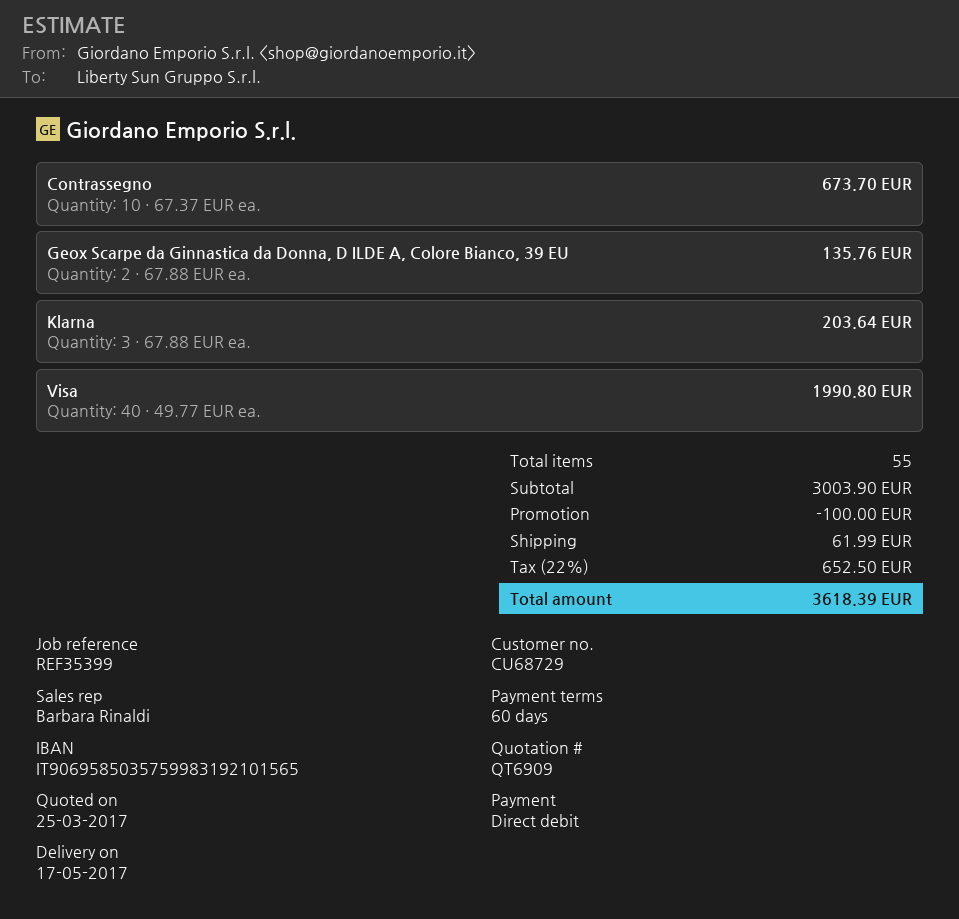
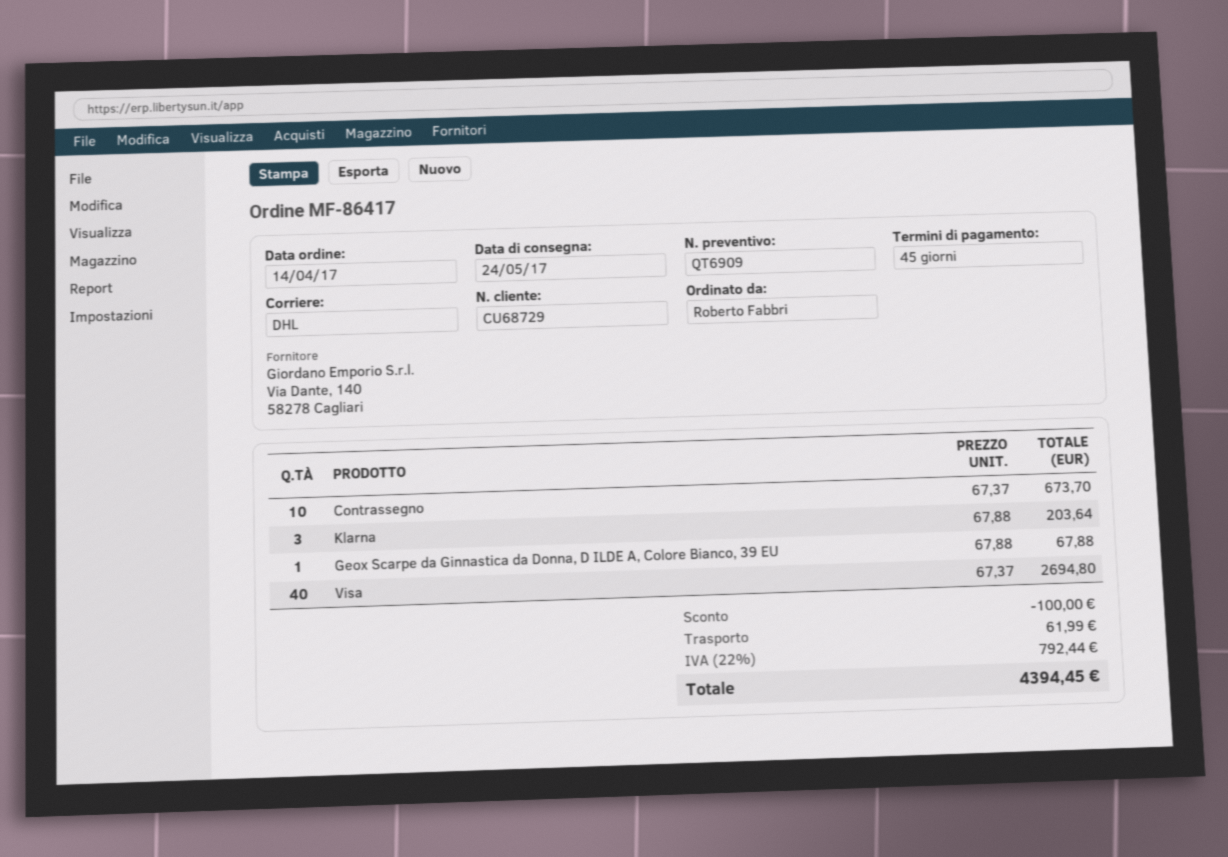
delivery date: 2017-05-17 -> 2017-05-24
payment terms: 60 days -> 45 days
Geox Scarpe da Ginnastica da Donna, D ILDE A, Colore Bianco, 39 EU: 2 x 67.88 = 135.76 -> 1 x 67.88 = 67.88
Visa: 40 x 49.77 = 1990.80 -> 40 x 67.37 = 2694.80
tax: 22% = 652.50 -> 22% = 792.44
total: 3618.39 -> 4394.45

